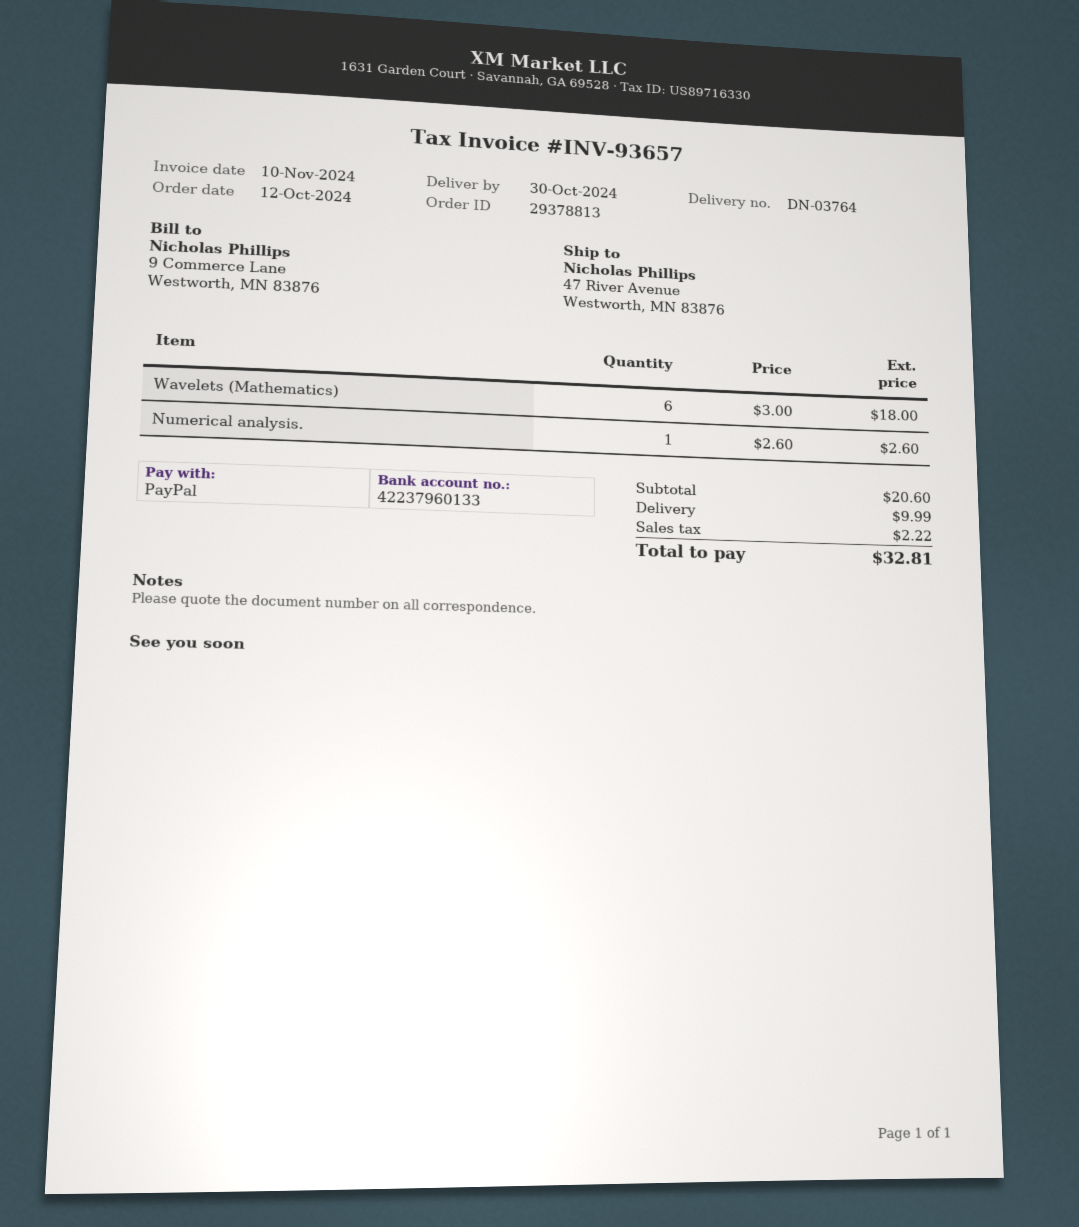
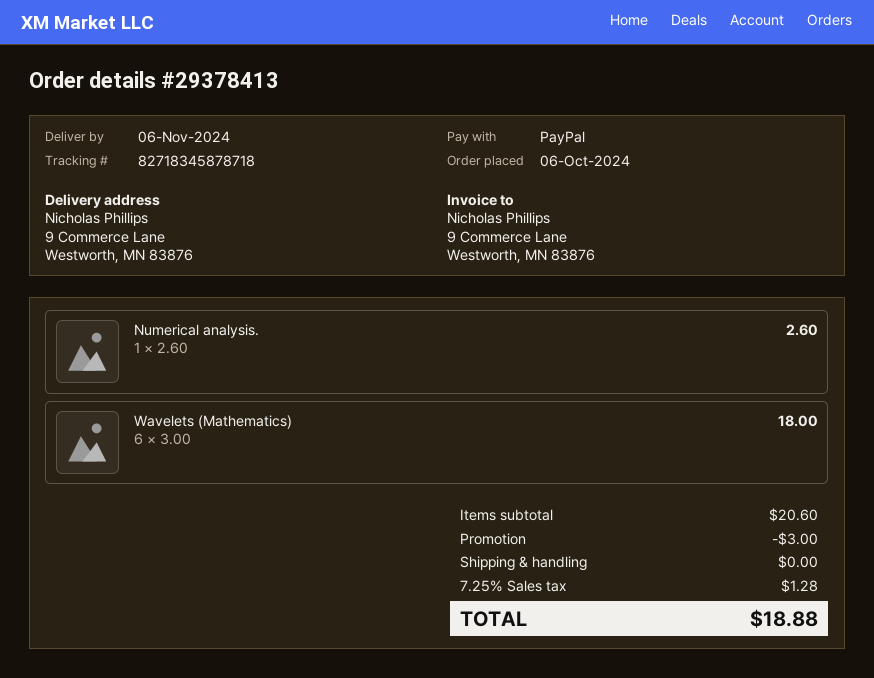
order number: 29378813 -> 29378413
order date: 2024-10-12 -> 2024-10-06
delivery date: 2024-10-30 -> 2024-11-06
ship to: 47 River Avenue, Westworth, MN 83876 -> 9 Commerce Lane, Westworth, MN 83876
discount: none -> 3.00
shipping: 9.99 -> 0.00
tax: 2.22 -> 1.28
total: 32.81 -> 18.88

